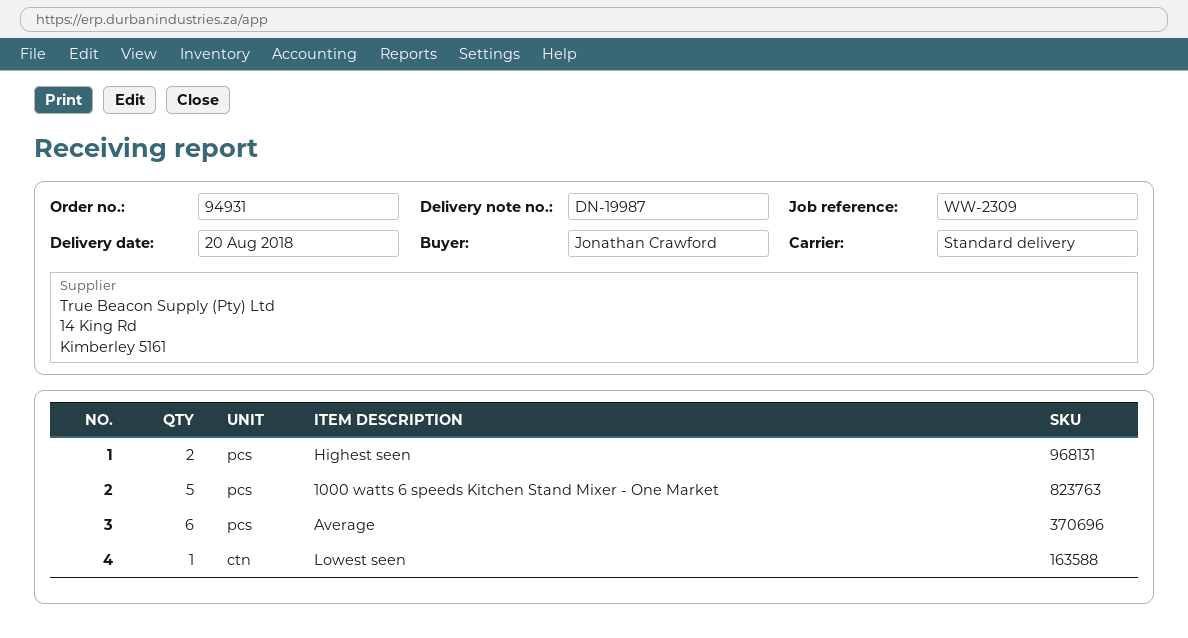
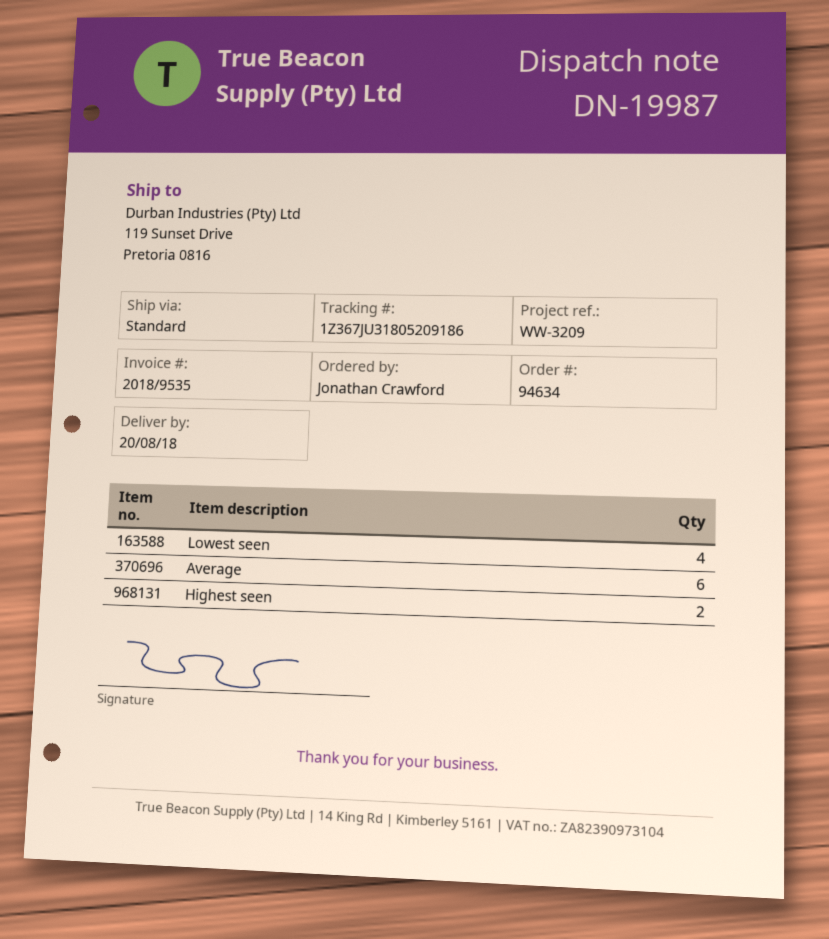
order number: 94931 -> 94634
reference: WW-2309 -> WW-3209
1000 watts 6 speeds Kitchen Stand Mixer - One Market: 5 -> none
Lowest seen: 1 -> 4

